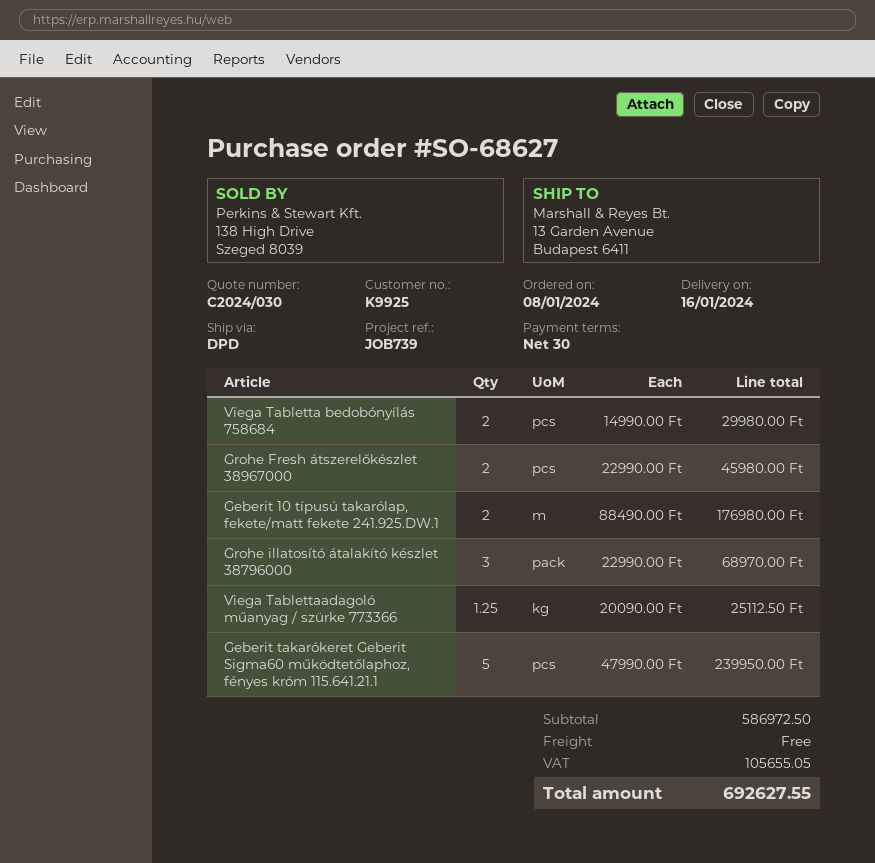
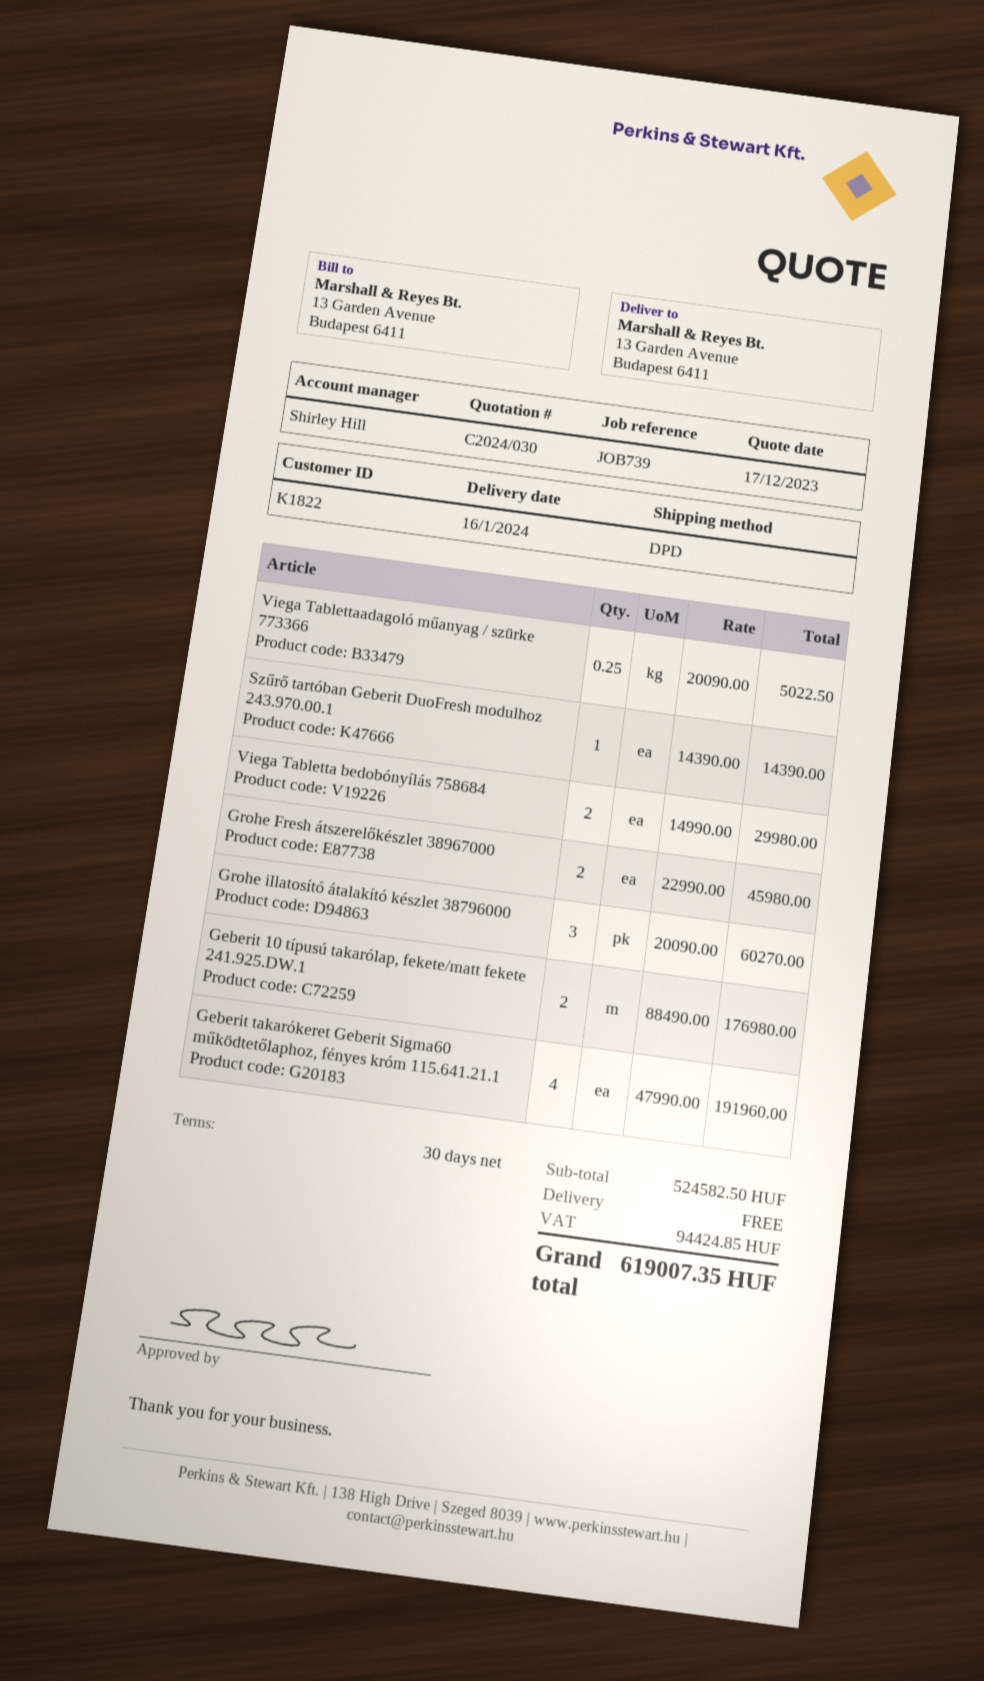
customer number: K9925 -> K1822
Grohe illatosító átalakító készlet 38796000: 3 x 22990.00 = 68970.00 -> 3 x 20090.00 = 60270.00
Viega Tablettaadagoló műanyag / szürke 773366: 1.25 x 20090.00 = 25112.50 -> 0.25 x 20090.00 = 5022.50
Geberit takarókeret Geberit Sigma60 működtetőlaphoz, fényes króm 115.641.21.1: 5 x 47990.00 = 239950.00 -> 4 x 47990.00 = 191960.00
Szűrő tartóban Geberit DuoFresh modulhoz 243.970.00.1: none -> 1 x 14390.00 = 14390.00
subtotal: 586972.50 -> 524582.50
tax: 105655.05 -> 94424.85
total: 692627.55 -> 619007.35

